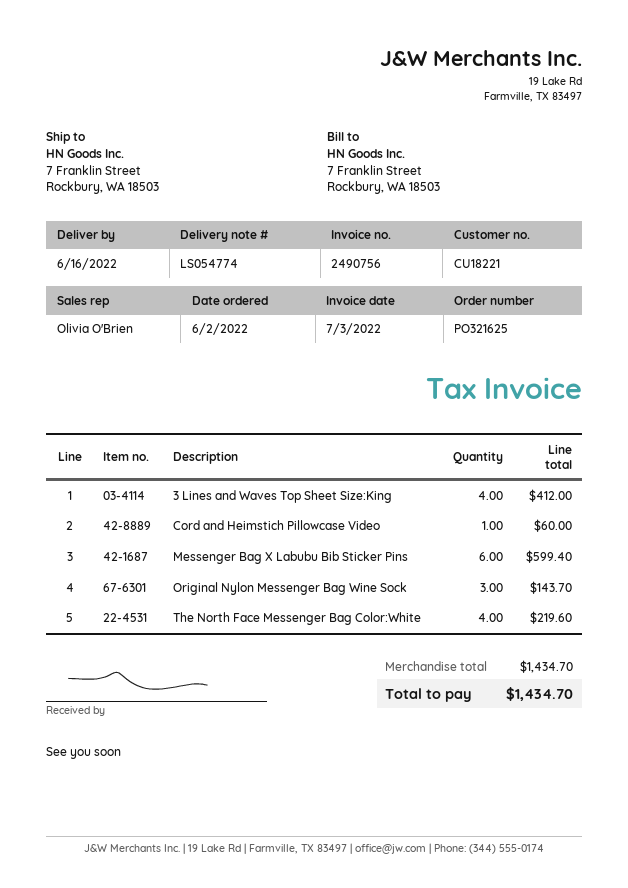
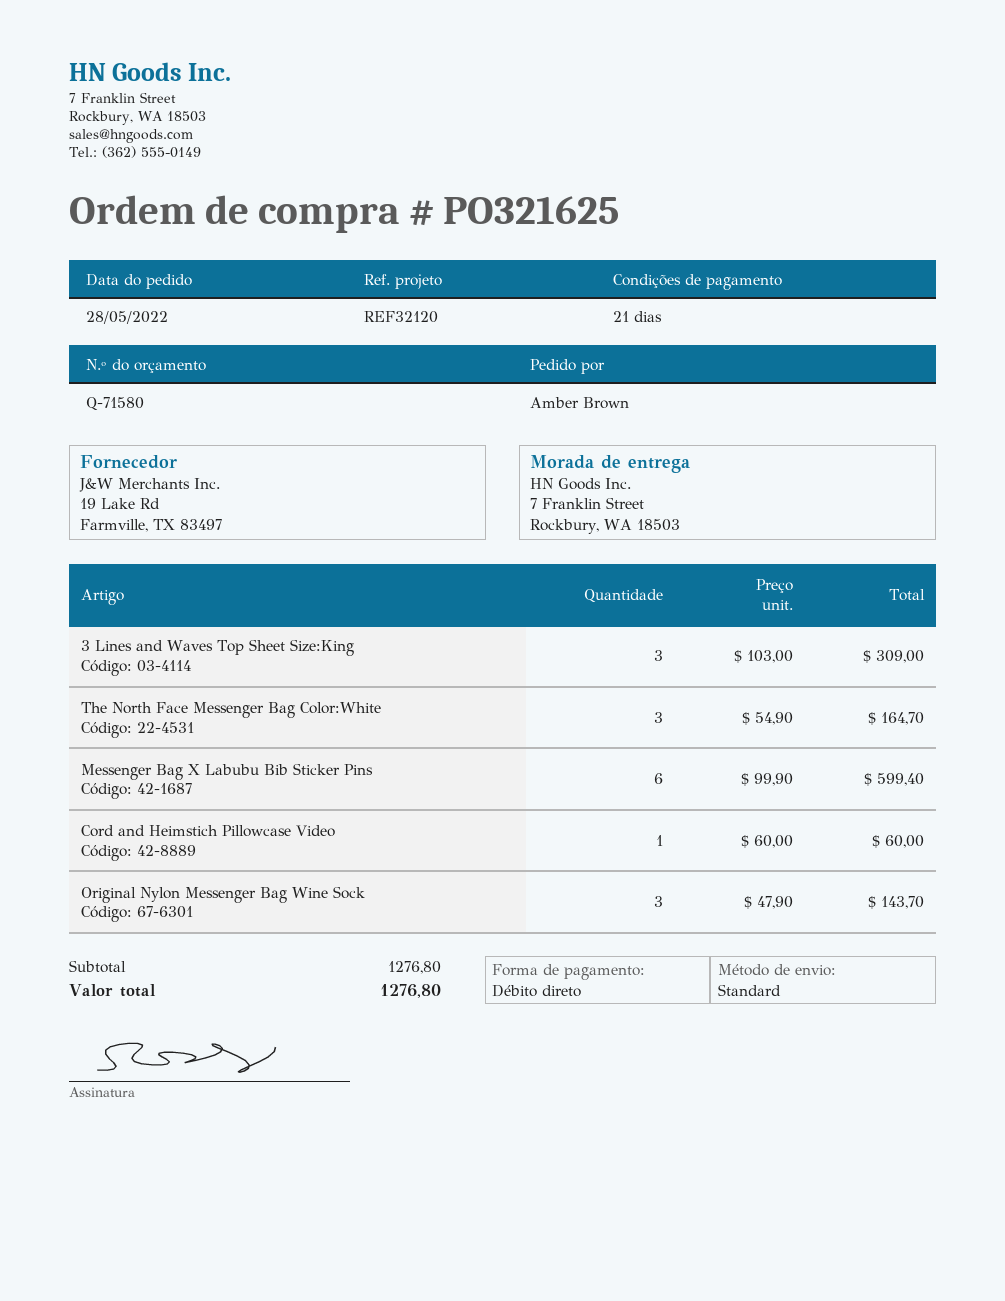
order date: 2022-06-02 -> 2022-05-28
3 Lines and Waves Top Sheet Size:King: 4 for 412.00 -> 3 for 309.00
The North Face Messenger Bag Color:White: 4 for 219.60 -> 3 for 164.70
subtotal: 1434.70 -> 1276.80
total: 1434.70 -> 1276.80

